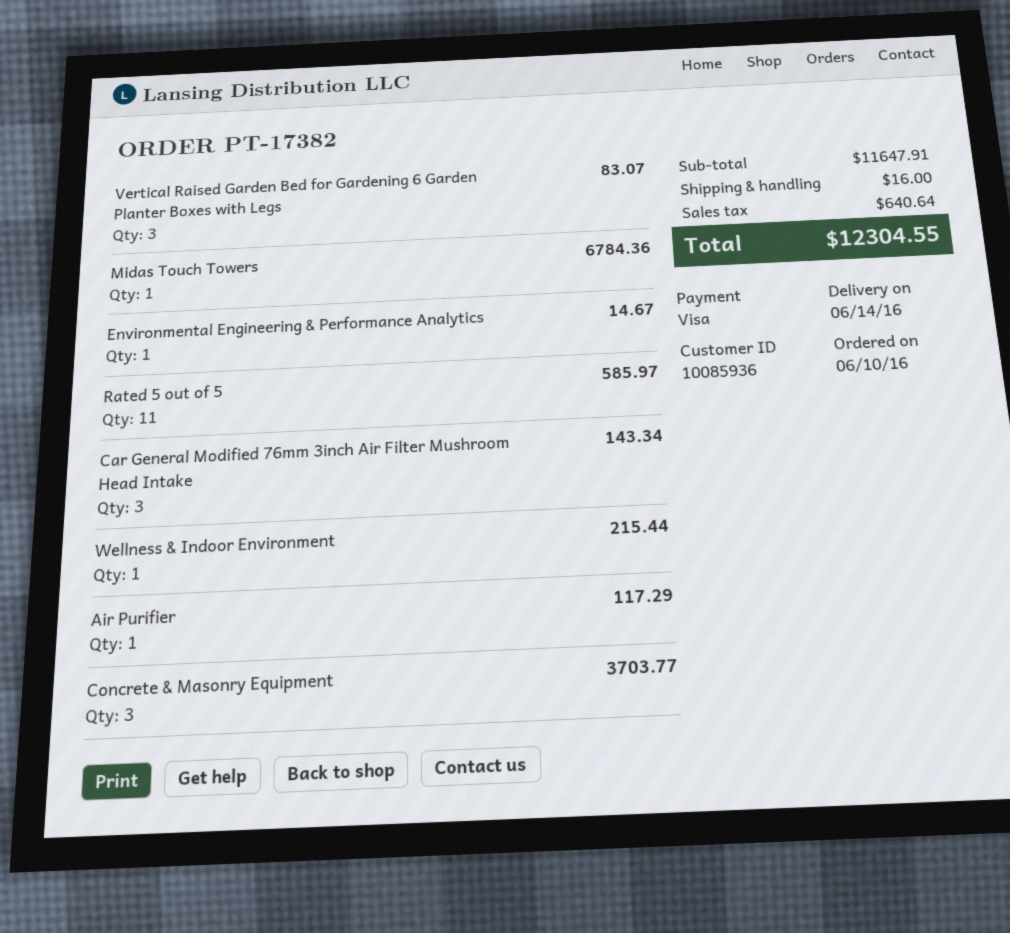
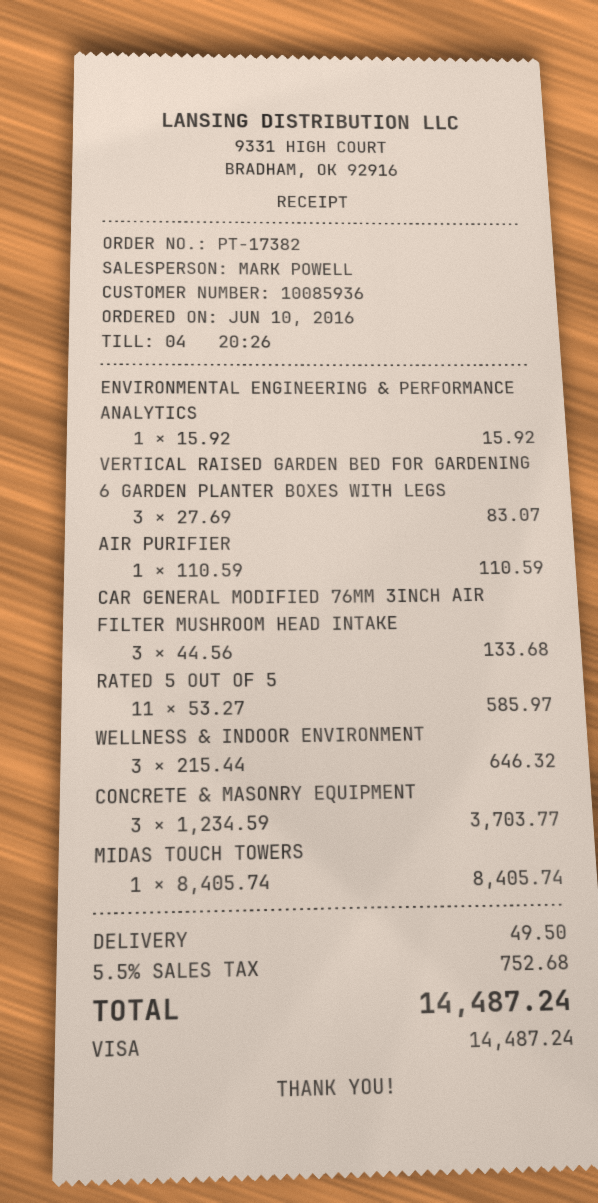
Midas Touch Towers: 1 for 6784.36 -> 1 for 8405.74
Environmental Engineering & Performance Analytics: 1 for 14.67 -> 1 for 15.92
Car General Modified 76mm 3inch Air Filter Mushroom Head Intake: 3 for 143.34 -> 3 for 133.68
Wellness & Indoor Environment: 1 for 215.44 -> 3 for 646.32
Air Purifier: 1 for 117.29 -> 1 for 110.59
shipping: 16.00 -> 49.50
tax: 640.64 -> 752.68
total: 12304.55 -> 14487.24

